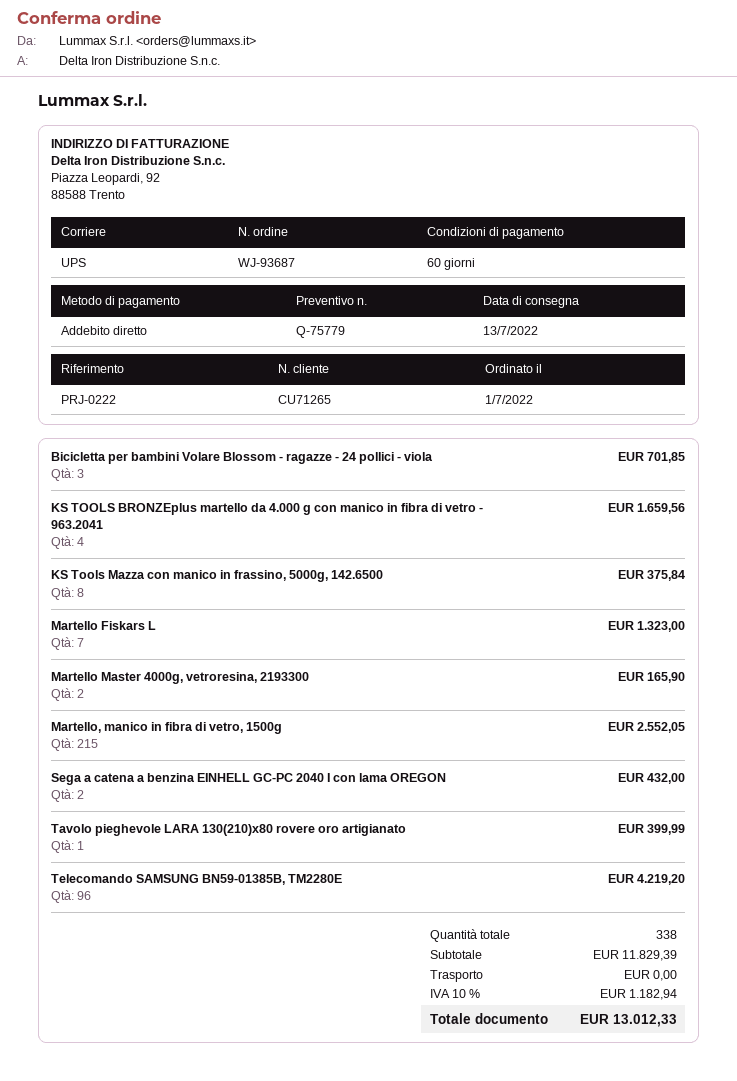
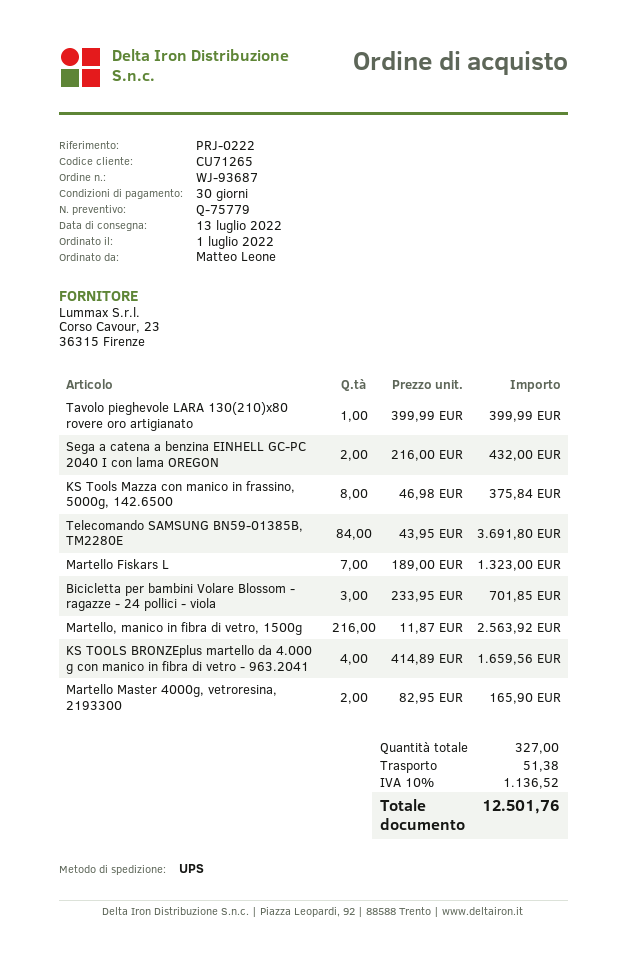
payment terms: 60 days -> 30 days
Martello, manico in fibra di vetro, 1500g: 215 for 2552.05 -> 216 for 2563.92
Telecomando SAMSUNG BN59-01385B, TM2280E: 96 for 4219.20 -> 84 for 3691.80
total quantity: 338 -> 327
shipping: 0.00 -> 51.38
tax: 10% = 1182.94 -> 10% = 1136.52
total: 13012.33 -> 12501.76

